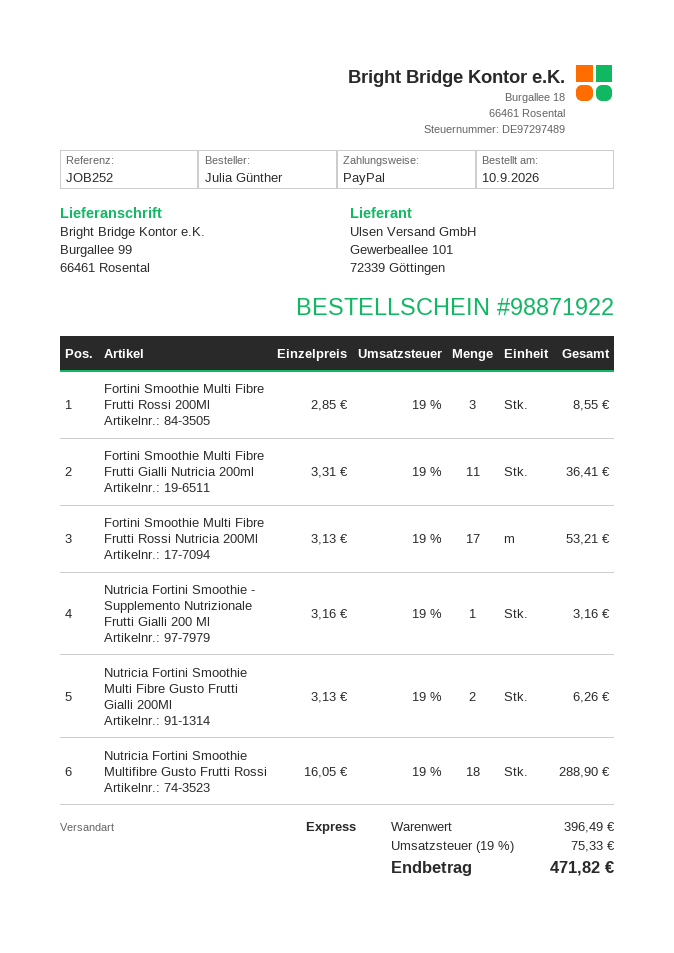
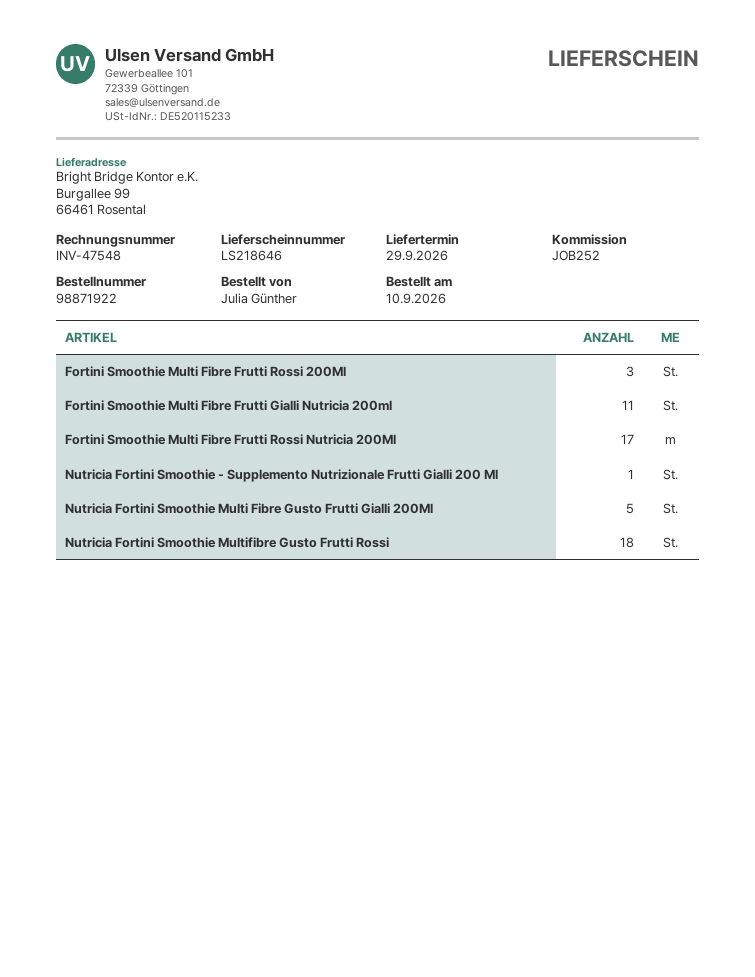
Nutricia Fortini Smoothie Multi Fibre Gusto Frutti Gialli 200Ml: 2 -> 5

